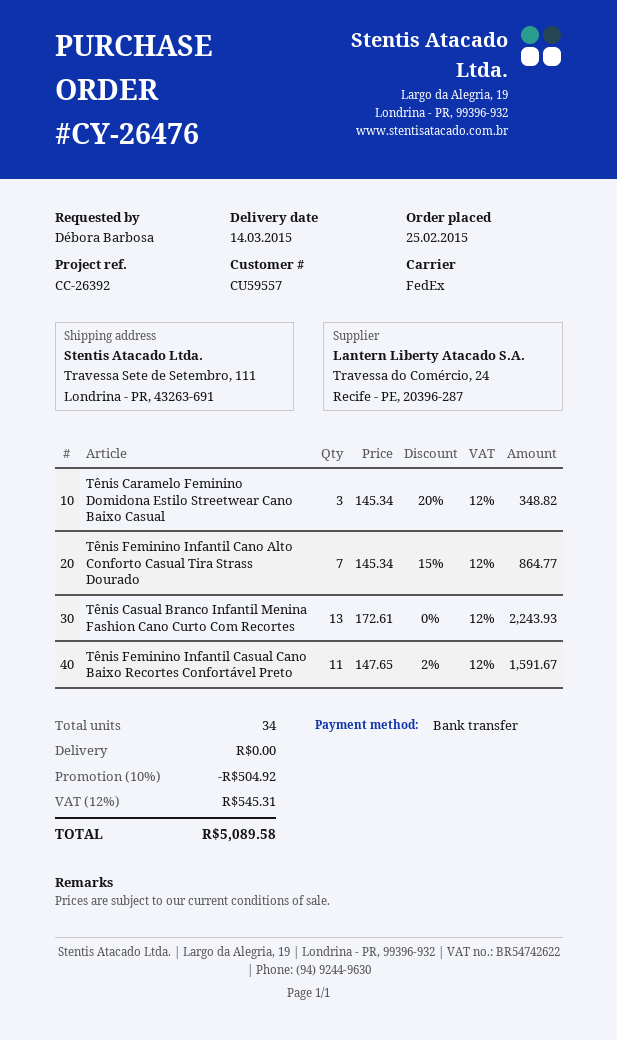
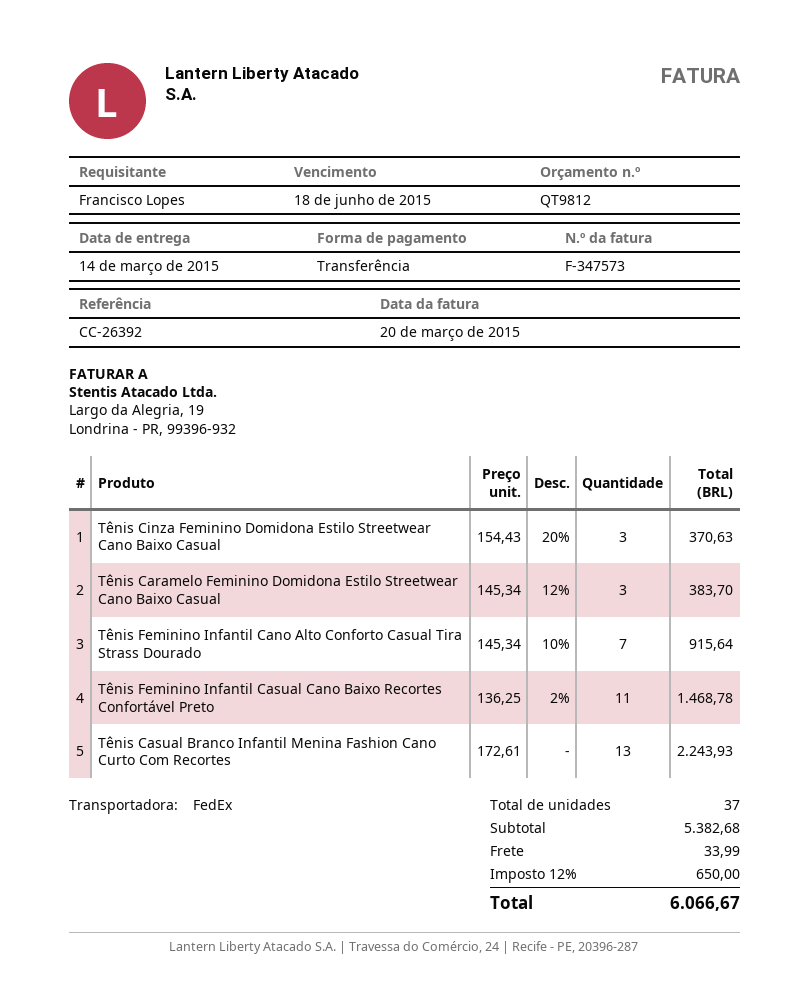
ordered by: Débora Barbosa -> Francisco Lopes
Tênis Caramelo Feminino Domidona Estilo Streetwear Cano Baixo Casual: 3 x 145.34 - 20% = 348.82 -> 3 x 145.34 - 12% = 383.70
Tênis Feminino Infantil Cano Alto Conforto Casual Tira Strass Dourado: 7 x 145.34 - 15% = 864.77 -> 7 x 145.34 - 10% = 915.64
Tênis Feminino Infantil Casual Cano Baixo Recortes Confortável Preto: 11 x 147.65 - 2% = 1591.67 -> 11 x 136.25 - 2% = 1468.78
Tênis Cinza Feminino Domidona Estilo Streetwear Cano Baixo Casual: none -> 3 x 154.43 - 20% = 370.63
total quantity: 34 -> 37
discount: 10% = 504.92 -> none
shipping: 0.00 -> 33.99
tax: 12% = 545.31 -> 12% = 650.00
total: 5089.58 -> 6066.67

